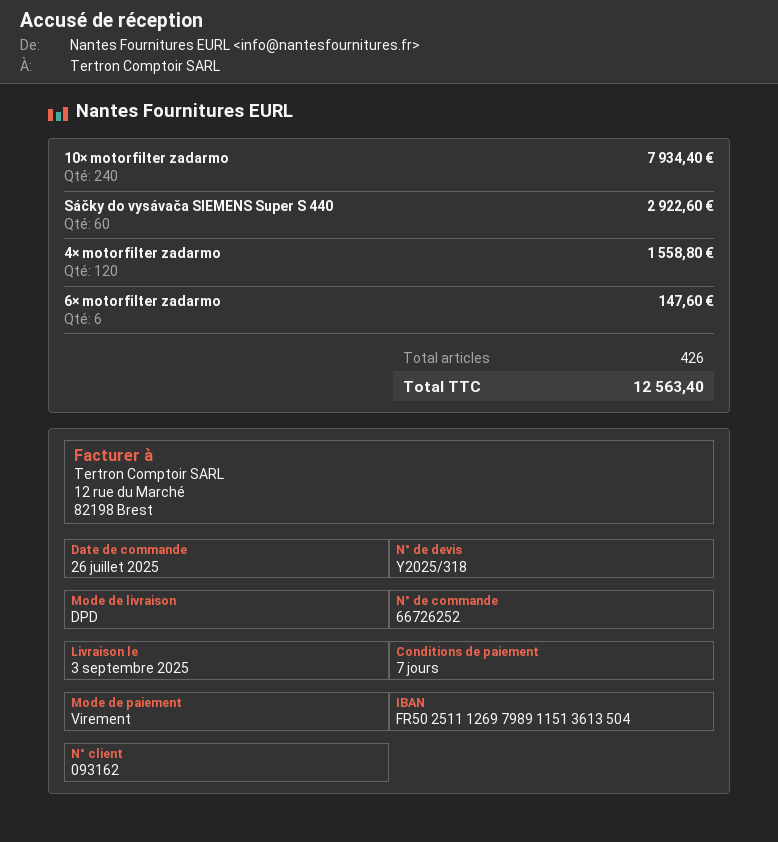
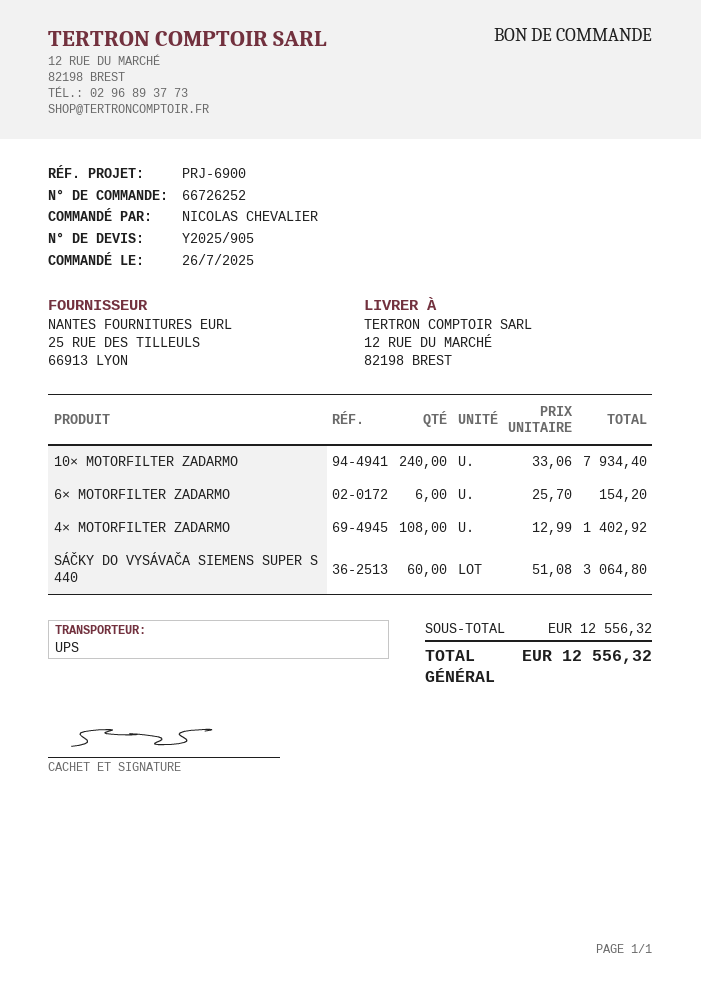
quote number: Y2025/318 -> Y2025/905
shipping method: DPD -> UPS
Sáčky do vysávača SIEMENS Super S 440: 60 for 2922.60 -> 60 for 3064.80
4× motorfilter zadarmo: 120 for 1558.80 -> 108 for 1402.92
6× motorfilter zadarmo: 6 for 147.60 -> 6 for 154.20
total: 12563.40 -> 12556.32

